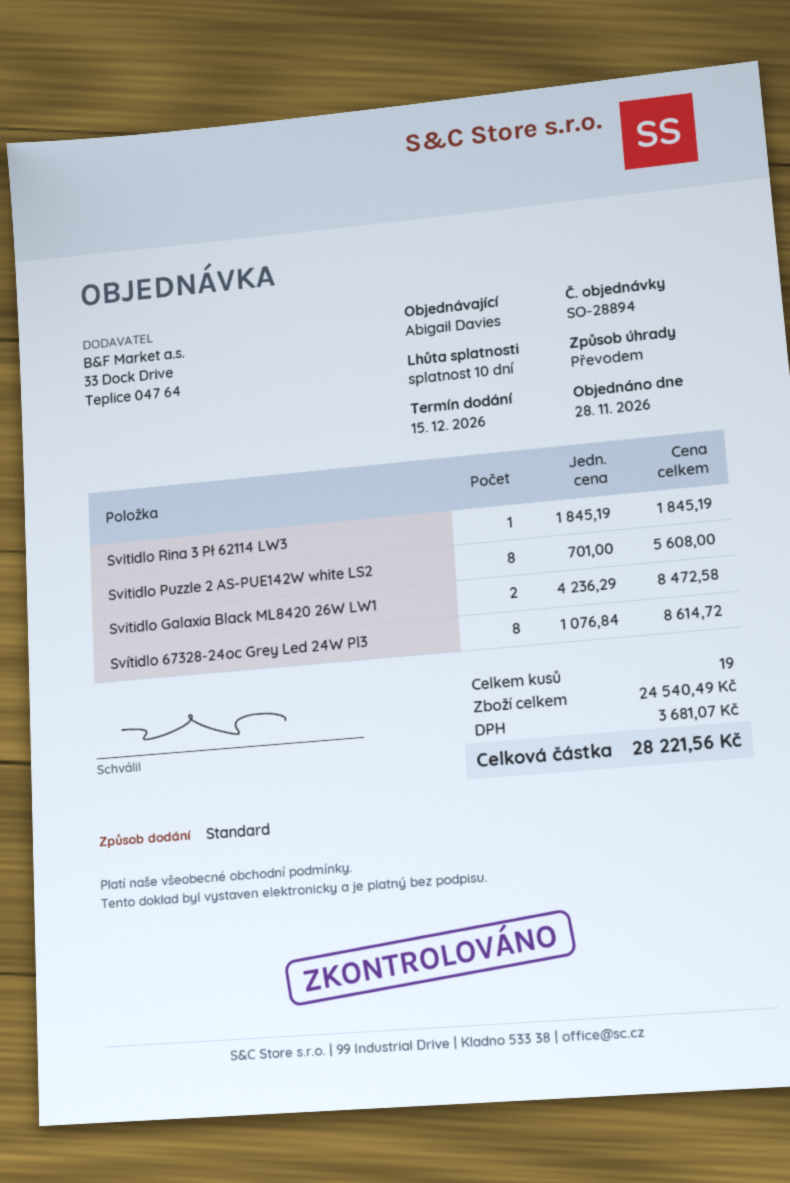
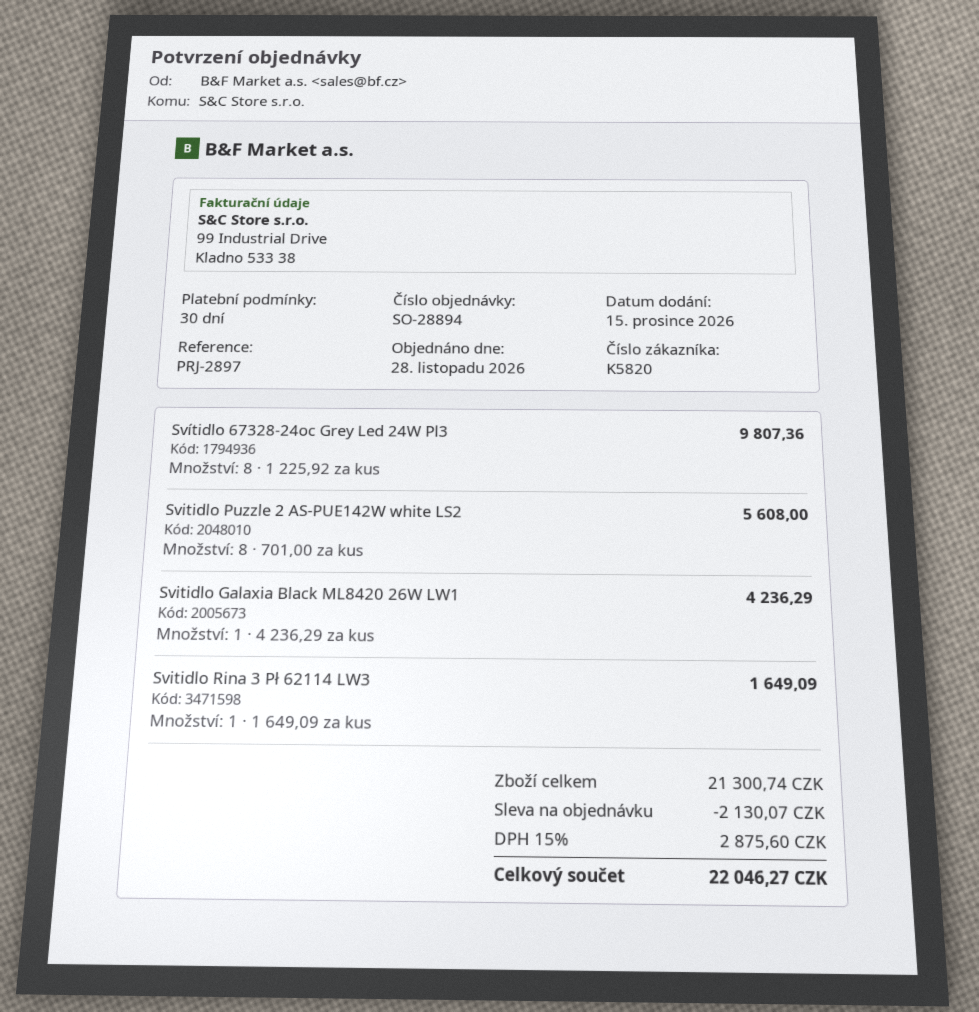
payment terms: 10 days -> 30 days
Svitidlo Rina 3 Pł 62114 LW3: 1 x 1845.19 = 1845.19 -> 1 x 1649.09 = 1649.09
Svitidlo Galaxia Black ML8420 26W LW1: 2 x 4236.29 = 8472.58 -> 1 x 4236.29 = 4236.29
Svítidlo 67328-24oc Grey Led 24W Pl3: 8 x 1076.84 = 8614.72 -> 8 x 1225.92 = 9807.36
subtotal: 24540.49 -> 21300.74
discount: none -> 2130.07
tax: 3681.07 -> 2875.60
total: 28221.56 -> 22046.27

